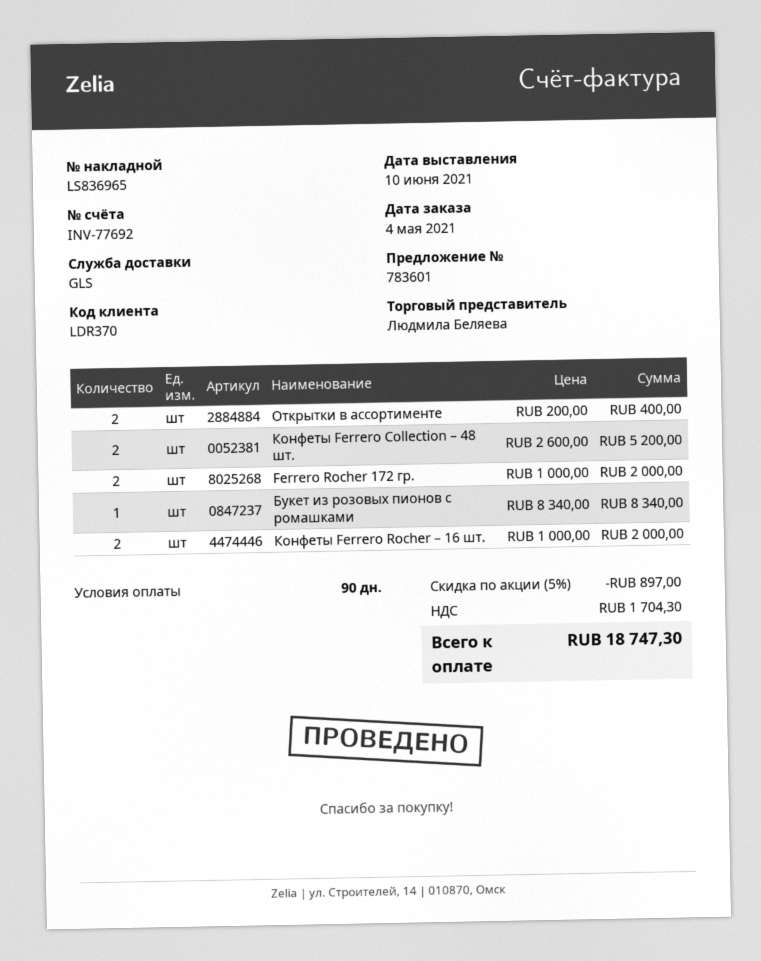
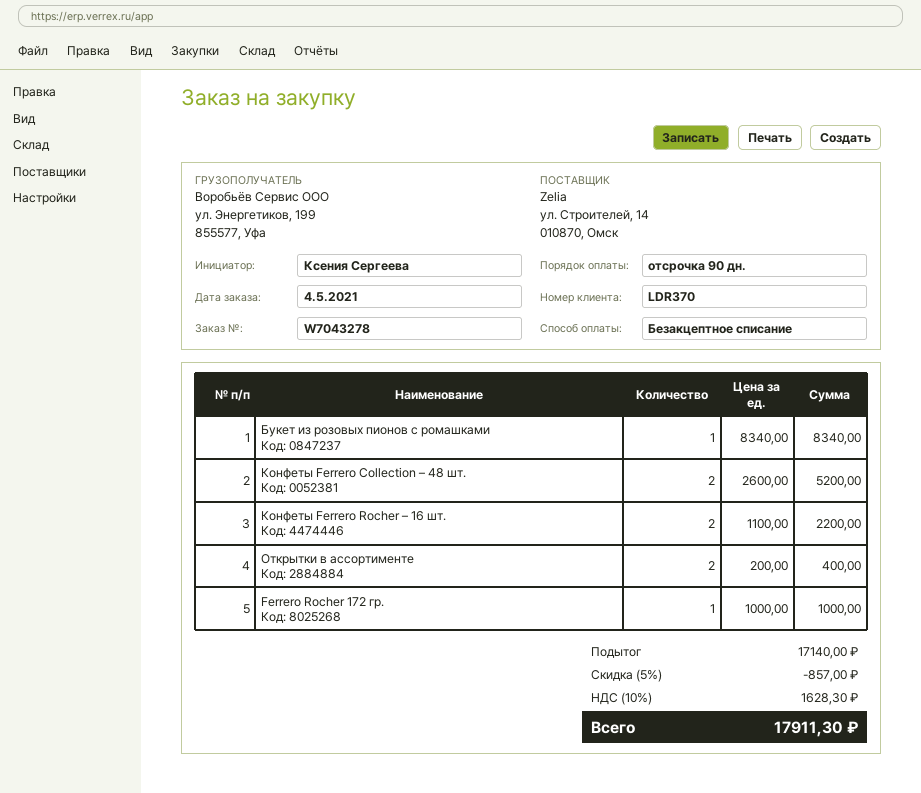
Ferrero Rocher 172 гр.: 2 x 1000.00 = 2000.00 -> 1 x 1000.00 = 1000.00
Конфеты Ferrero Rocher – 16 шт.: 2 x 1000.00 = 2000.00 -> 2 x 1100.00 = 2200.00
discount: 5% = 897.00 -> 5% = 857.00
tax: 1704.30 -> 1628.30
total: 18747.30 -> 17911.30

